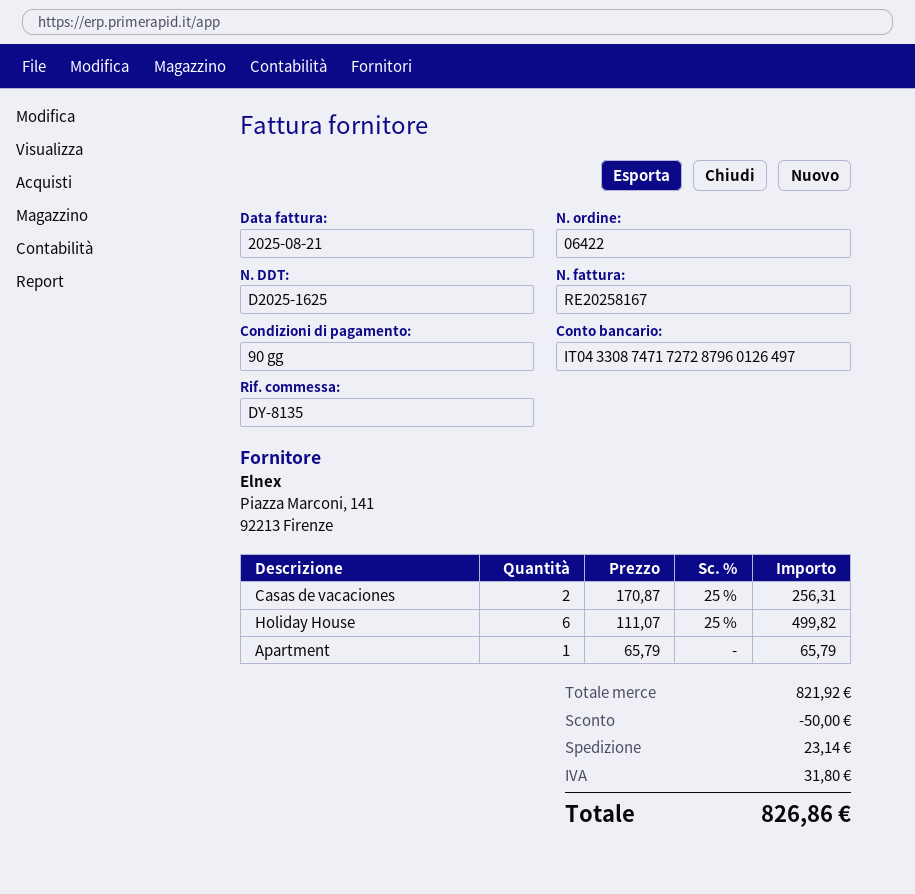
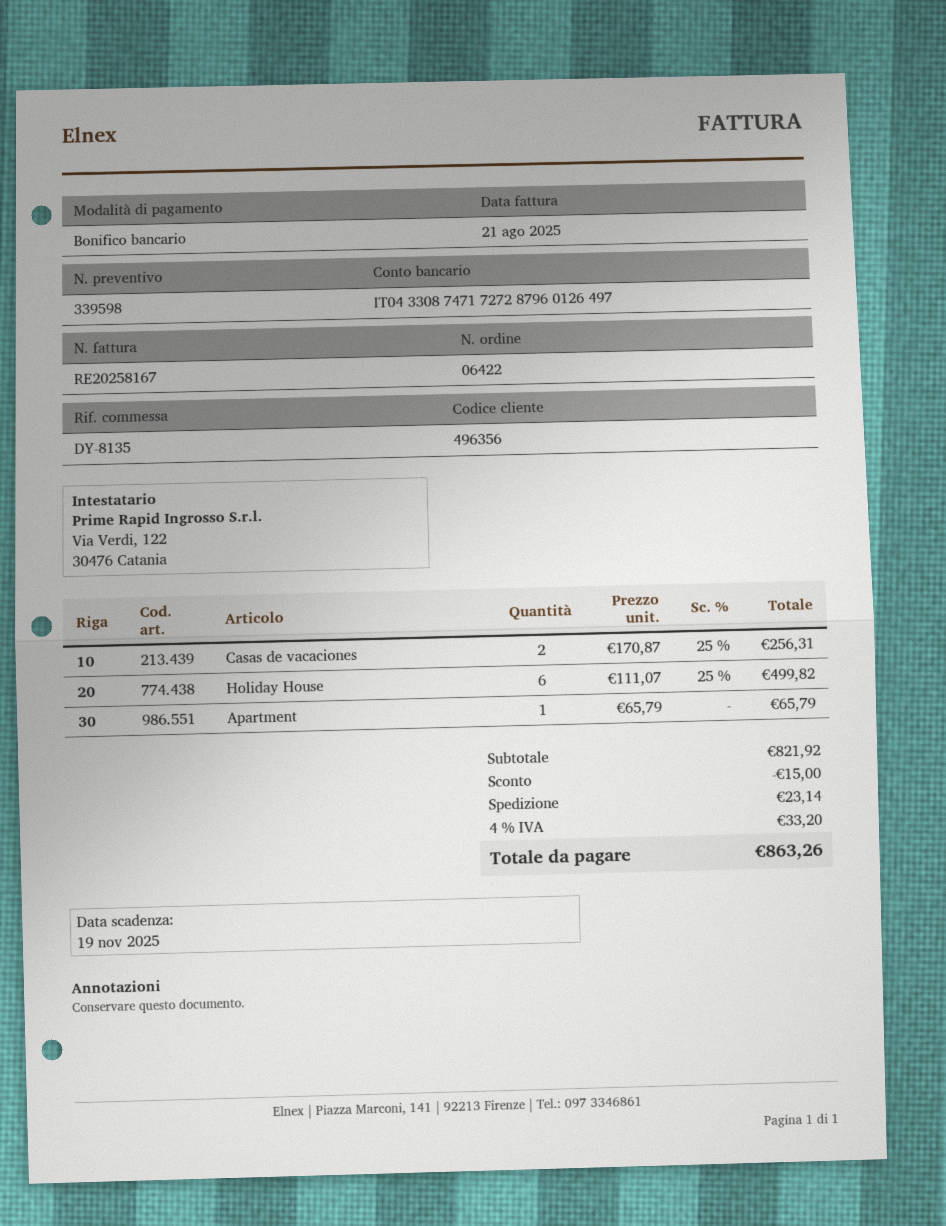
discount: 50.00 -> 15.00
tax: 31.80 -> 33.20
total: 826.86 -> 863.26

